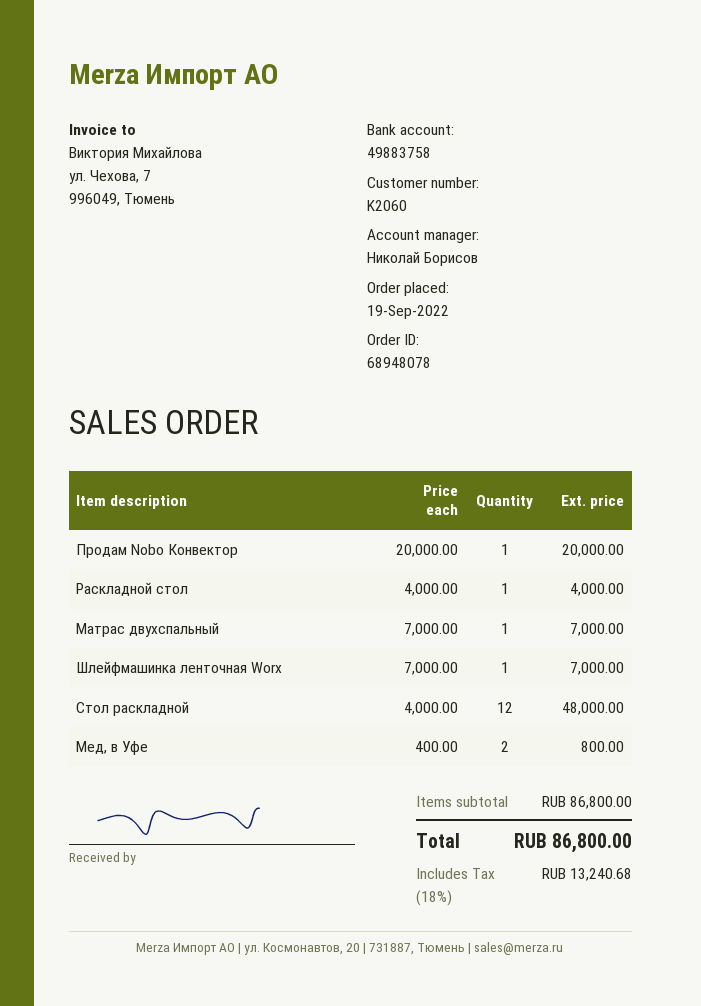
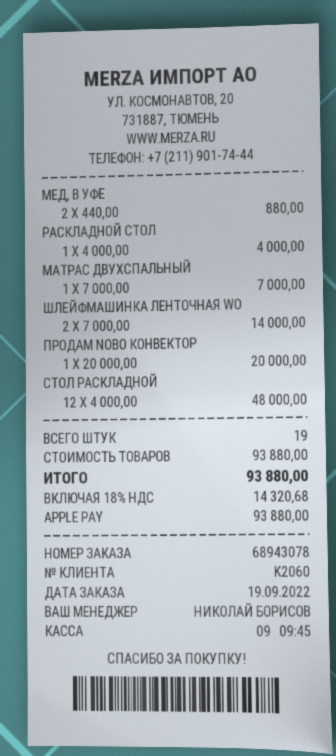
order number: 68948078 -> 68943078
Шлейфмашинка ленточная Worx: 1 x 7000.00 = 7000.00 -> 2 x 7000.00 = 14000.00
Мед, в Уфе: 2 x 400.00 = 800.00 -> 2 x 440.00 = 880.00
subtotal: 86800.00 -> 93880.00
tax: 18% = 13240.68 -> 18% = 14320.68
total: 86800.00 -> 93880.00

